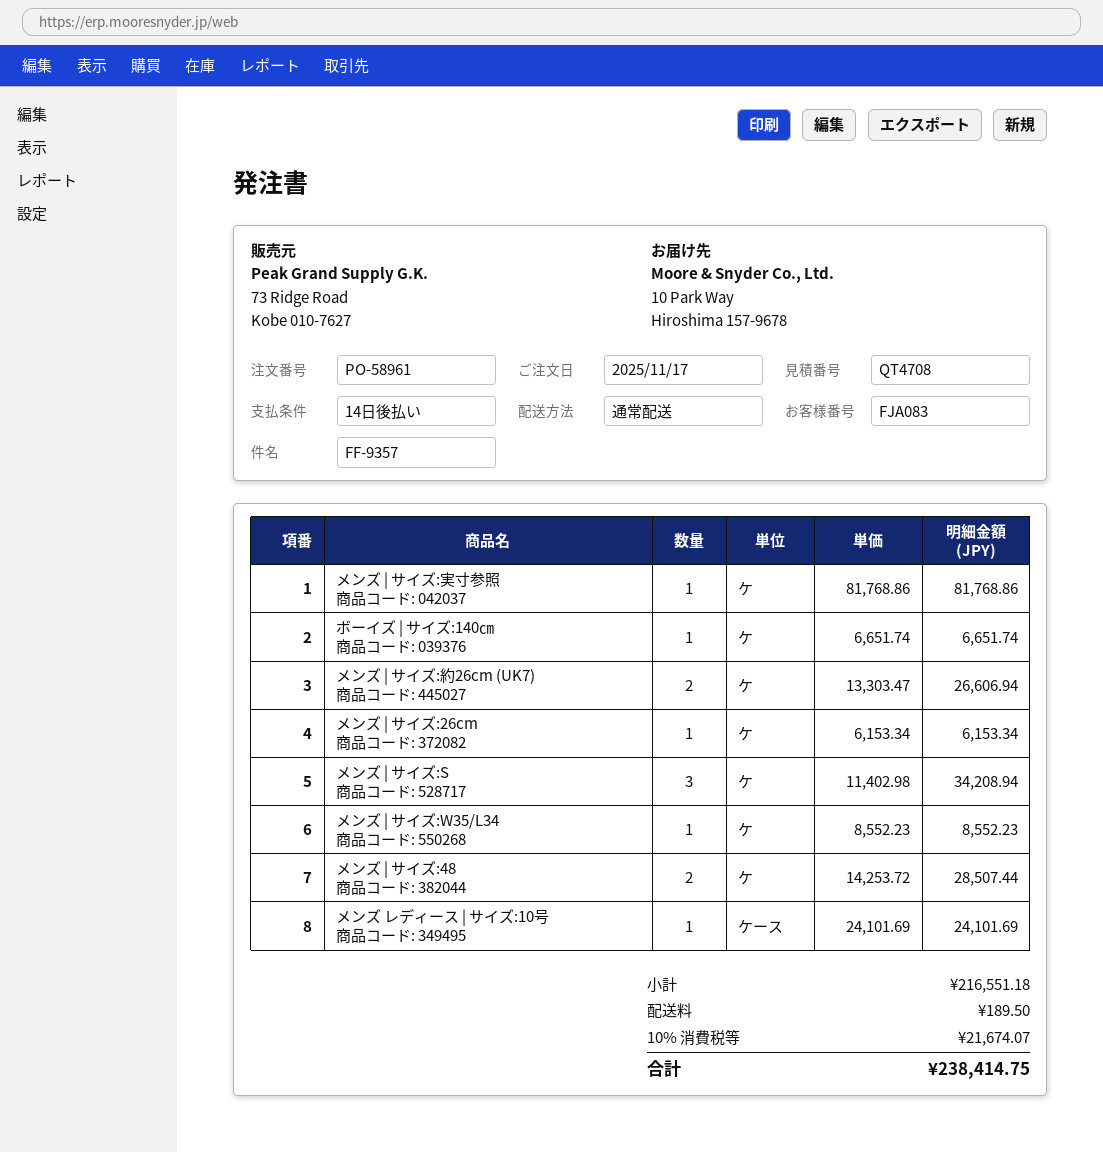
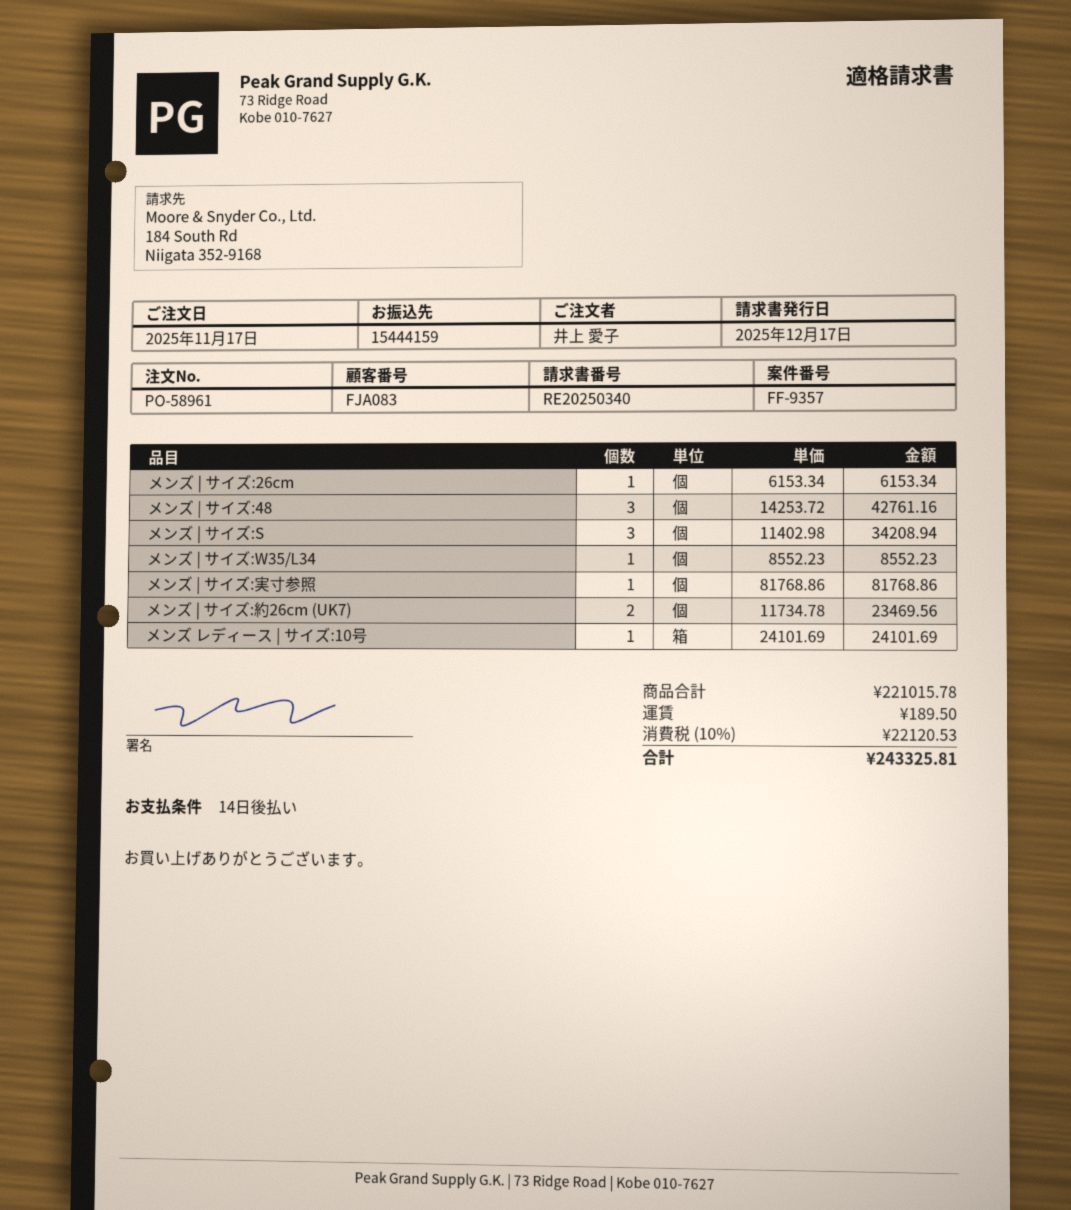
ボーイズ | サイズ:140㎝: 1 x 6651.74 = 6651.74 -> none
メンズ | サイズ:約26cm (UK7): 2 x 13303.47 = 26606.94 -> 2 x 11734.78 = 23469.56
メンズ | サイズ:48: 2 x 14253.72 = 28507.44 -> 3 x 14253.72 = 42761.16
subtotal: 216551.18 -> 221015.78
tax: 10% = 21674.07 -> 10% = 22120.53
total: 238414.75 -> 243325.81

